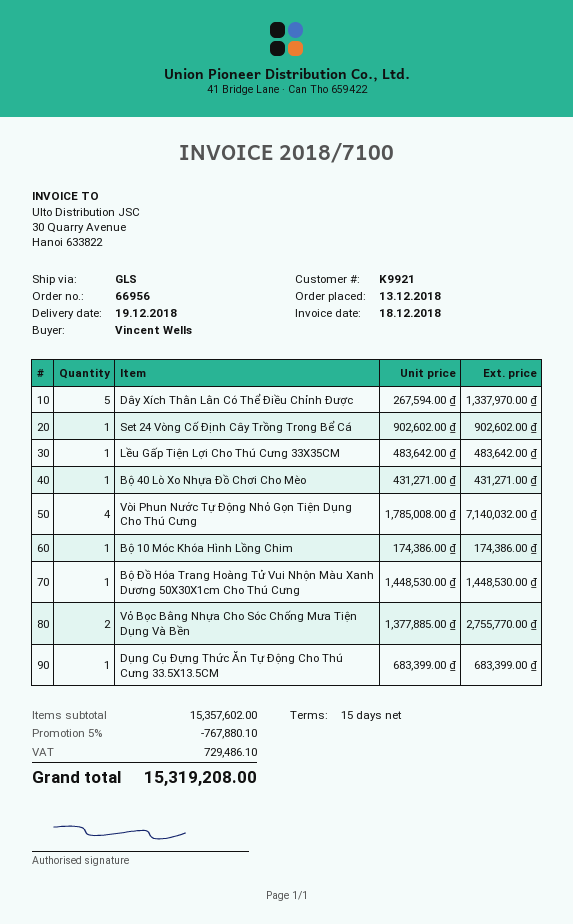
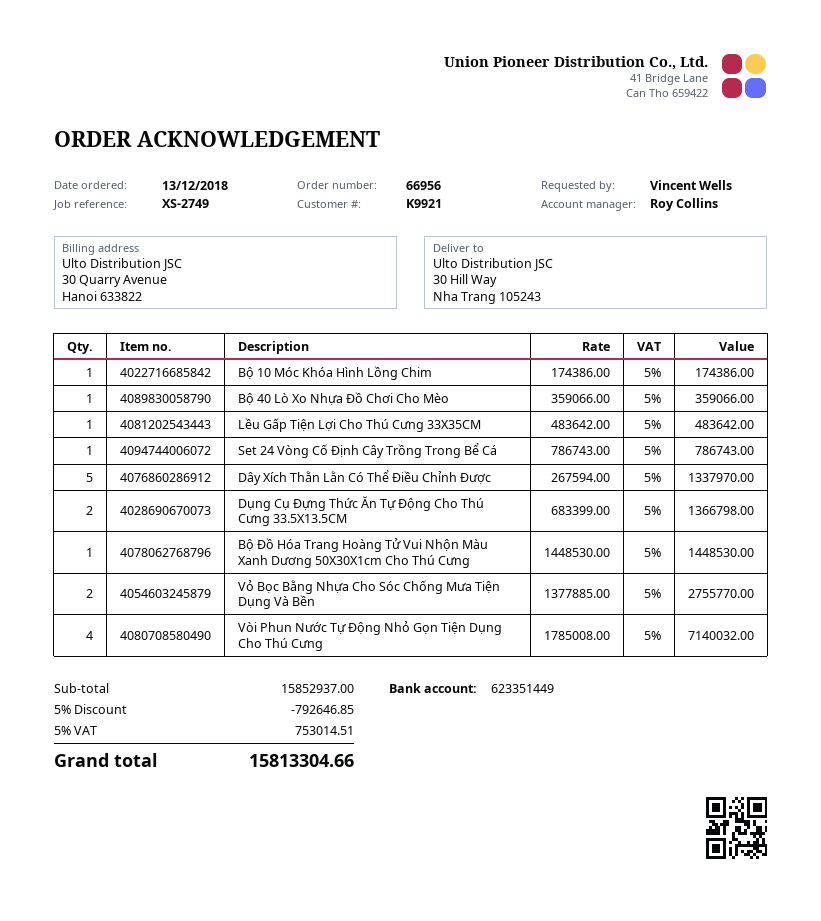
Set 24 Vòng Cố Định Cây Trồng Trong Bể Cá: 1 x 902602.00 = 902602.00 -> 1 x 786743.00 = 786743.00
Bộ 40 Lò Xo Nhựa Đồ Chơi Cho Mèo: 1 x 431271.00 = 431271.00 -> 1 x 359066.00 = 359066.00
Dụng Cụ Đựng Thức Ăn Tự Động Cho Thú Cưng 33.5X13.5CM: 1 x 683399.00 = 683399.00 -> 2 x 683399.00 = 1366798.00
subtotal: 15357602.00 -> 15852937.00
discount: 5% = 767880.10 -> 5% = 792646.85
tax: 729486.10 -> 753014.51
total: 15319208.00 -> 15813304.66

